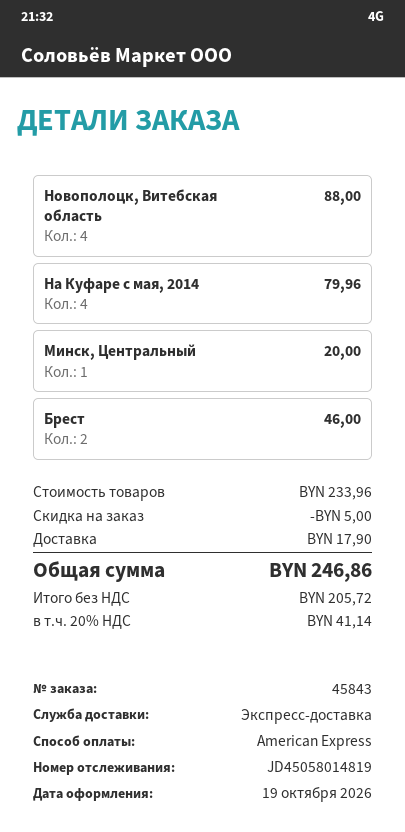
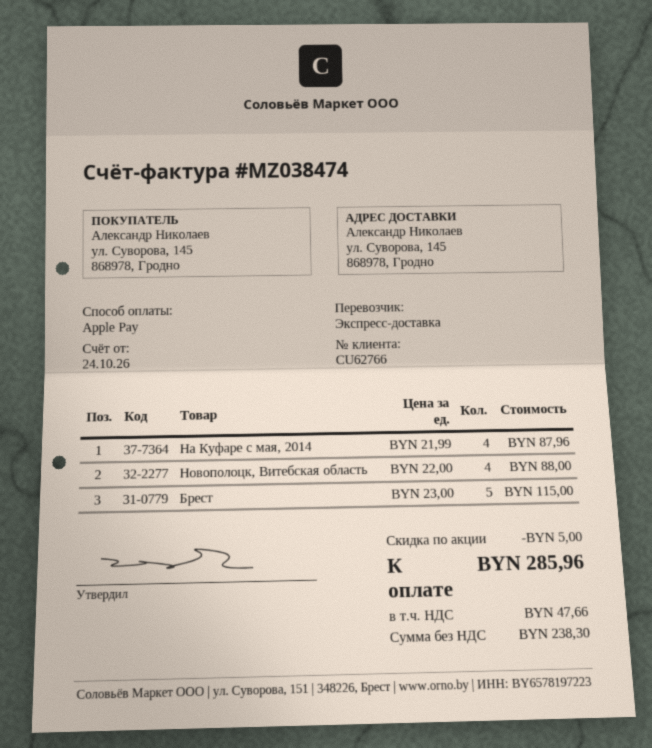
payment method: American Express -> Apple Pay
На Куфаре с мая, 2014: 4 for 79.96 -> 4 for 87.96
Минск, Центральный: 1 for 20.00 -> none
Брест: 2 for 46.00 -> 5 for 115.00
shipping: 17.90 -> none
net: 205.72 -> 238.30
tax: 41.14 -> 47.66
total: 246.86 -> 285.96

